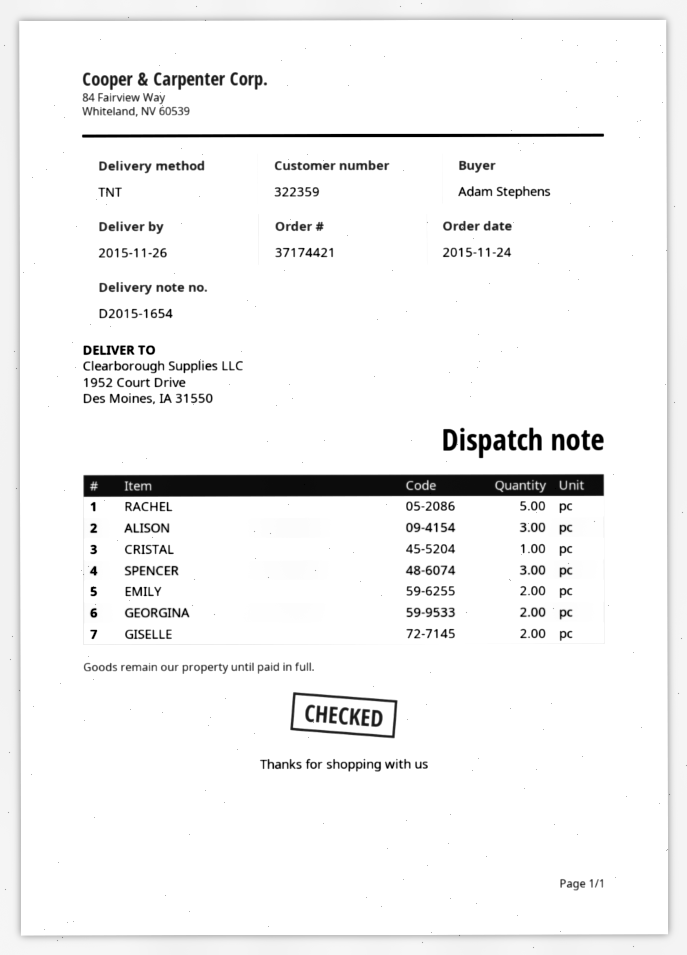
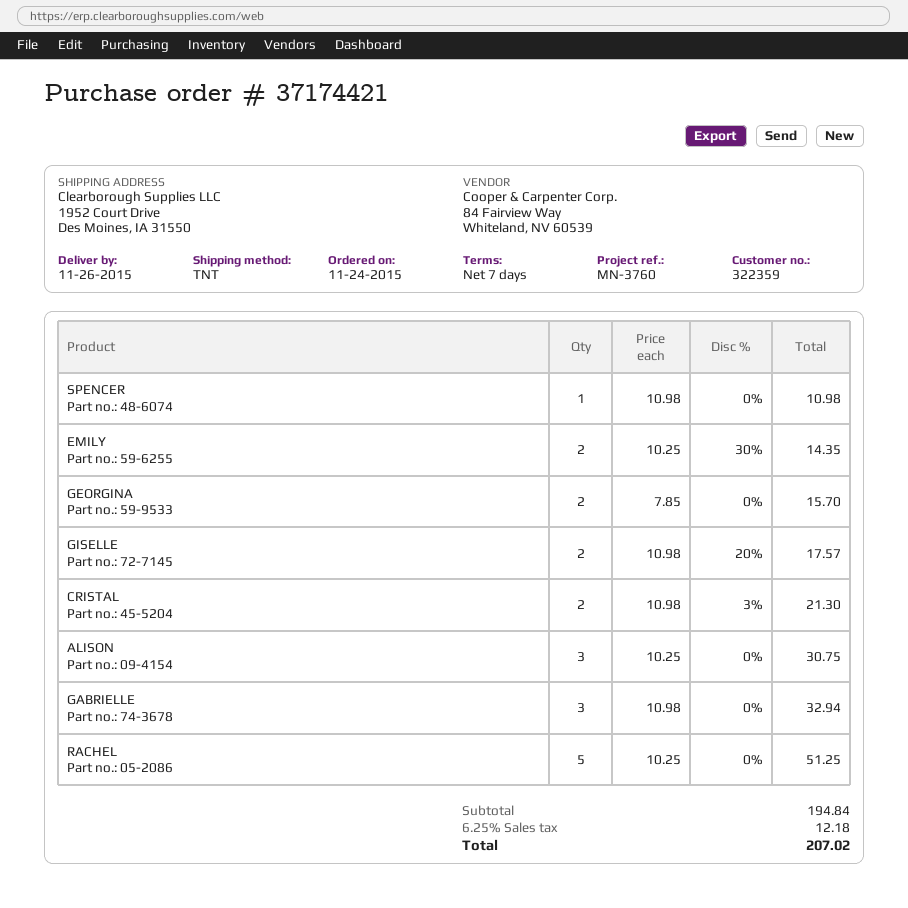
CRISTAL: 1 -> 2
SPENCER: 3 -> 1
GABRIELLE: none -> 3

